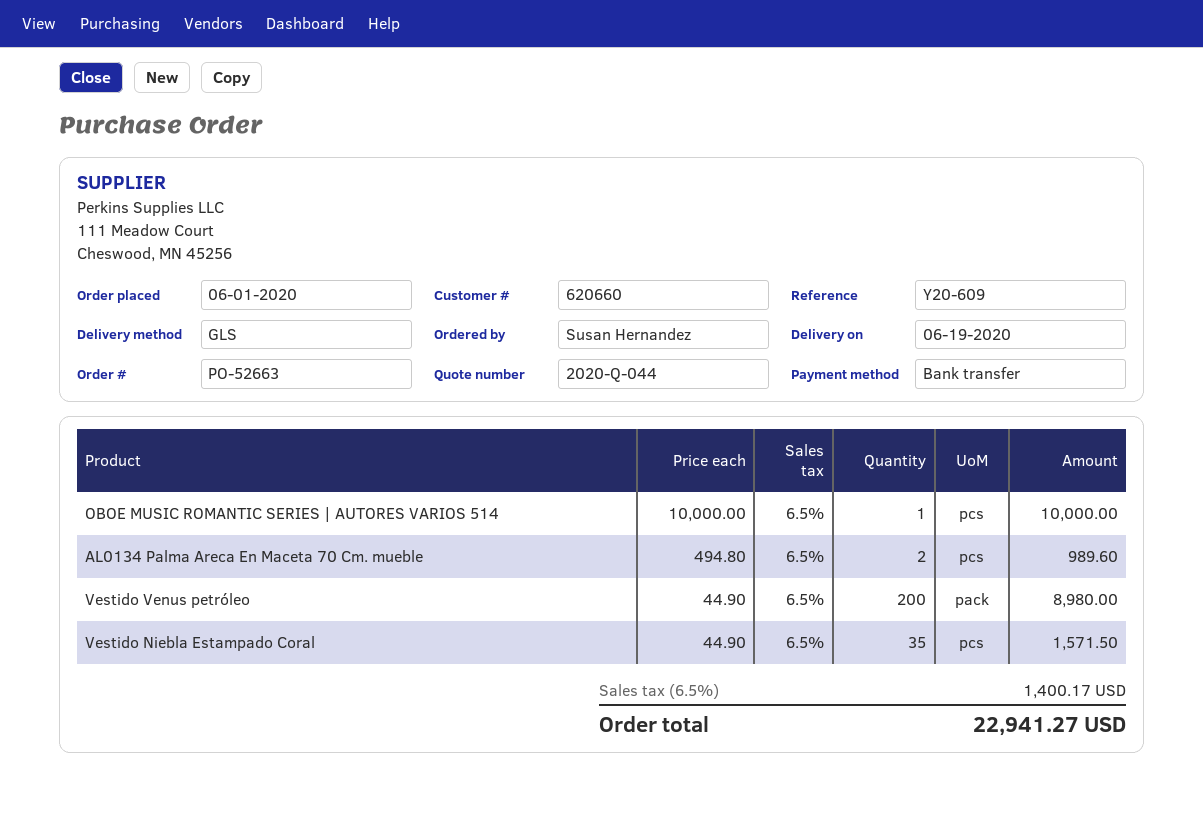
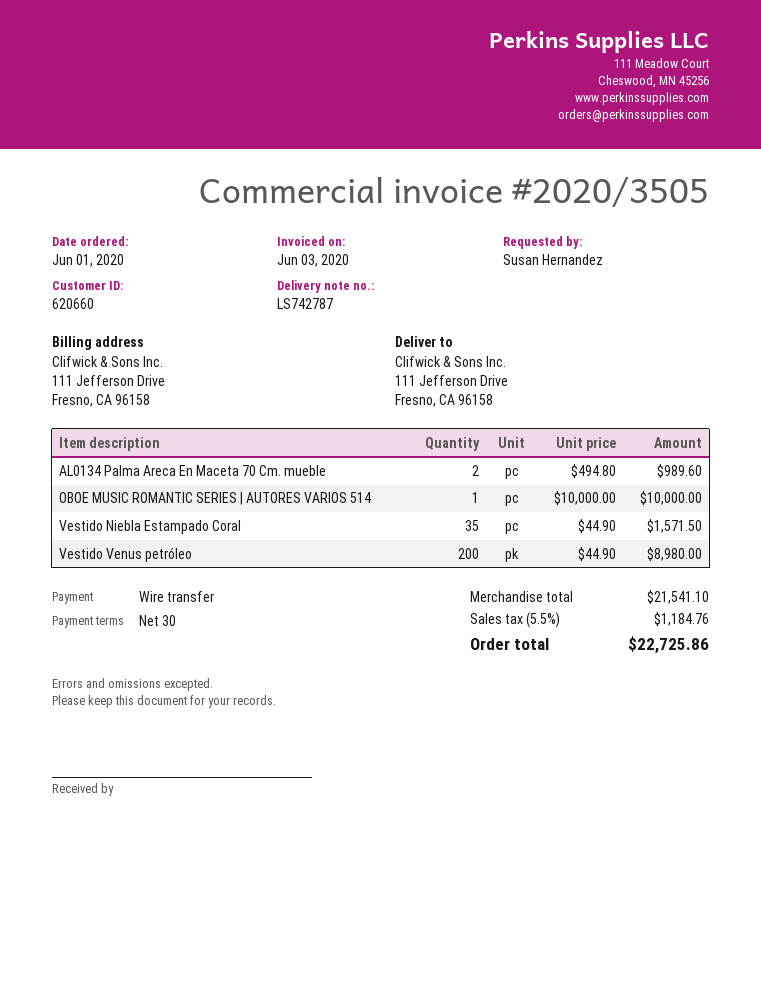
tax: 6.5% = 1400.17 -> 5.5% = 1184.76
total: 22941.27 -> 22725.86

